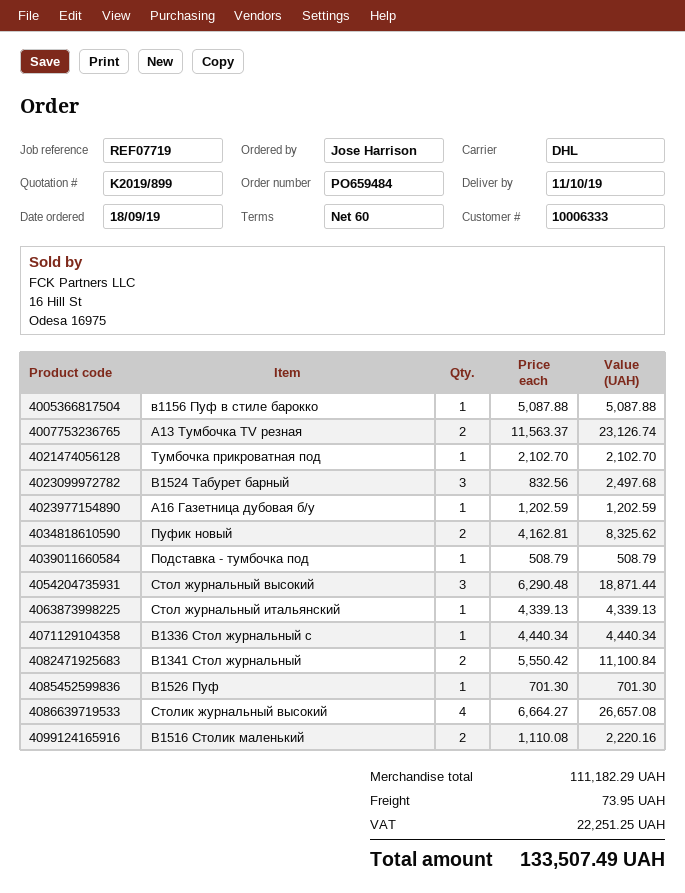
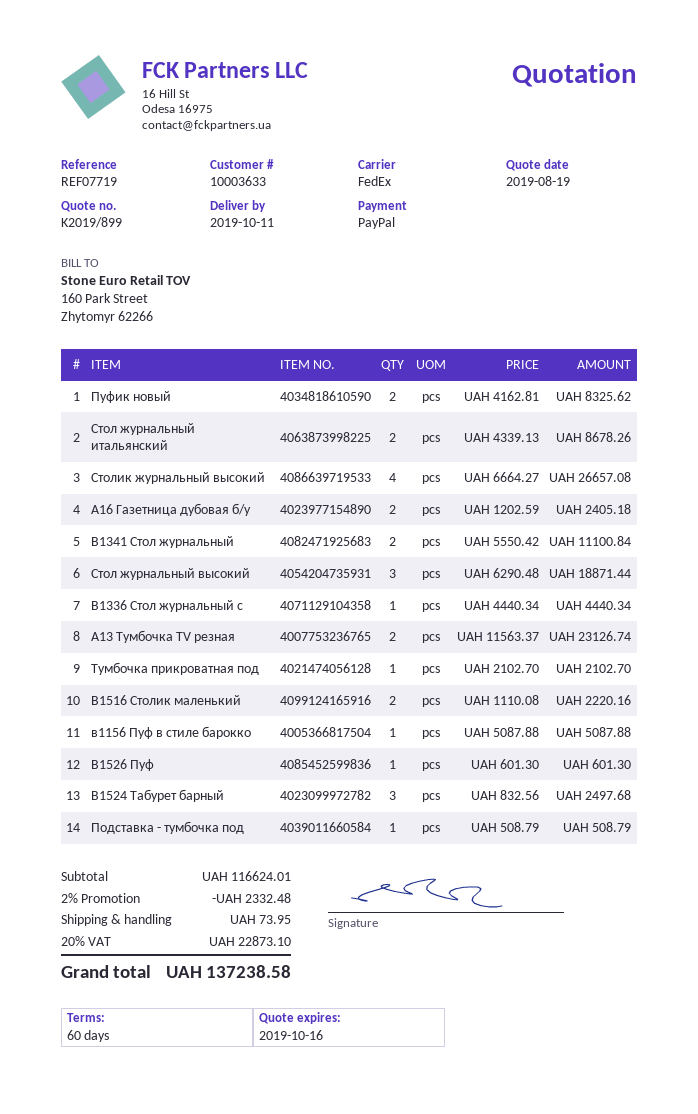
customer number: 10006333 -> 10003633
shipping method: DHL -> FedEx
А16 Газетница дубовая б/у: 1 x 1202.59 = 1202.59 -> 2 x 1202.59 = 2405.18
Стол журнальный итальянский: 1 x 4339.13 = 4339.13 -> 2 x 4339.13 = 8678.26
В1526 Пуф: 1 x 701.30 = 701.30 -> 1 x 601.30 = 601.30
subtotal: 111182.29 -> 116624.01
discount: none -> 2% = 2332.48
tax: 22251.25 -> 22873.10
total: 133507.49 -> 137238.58

